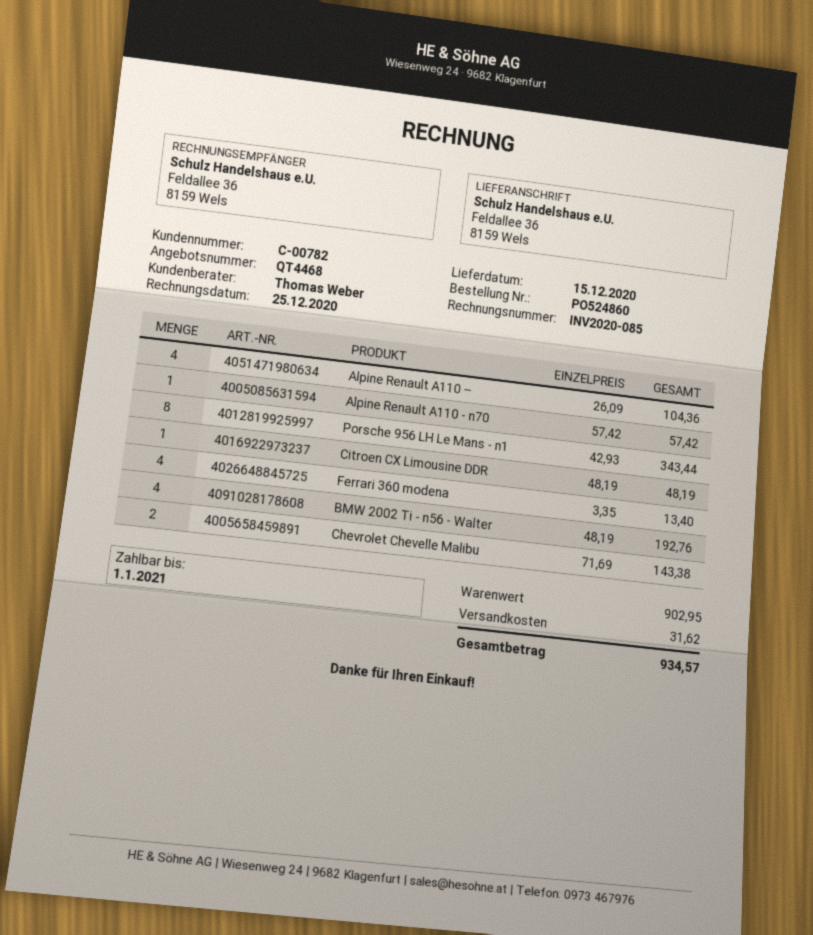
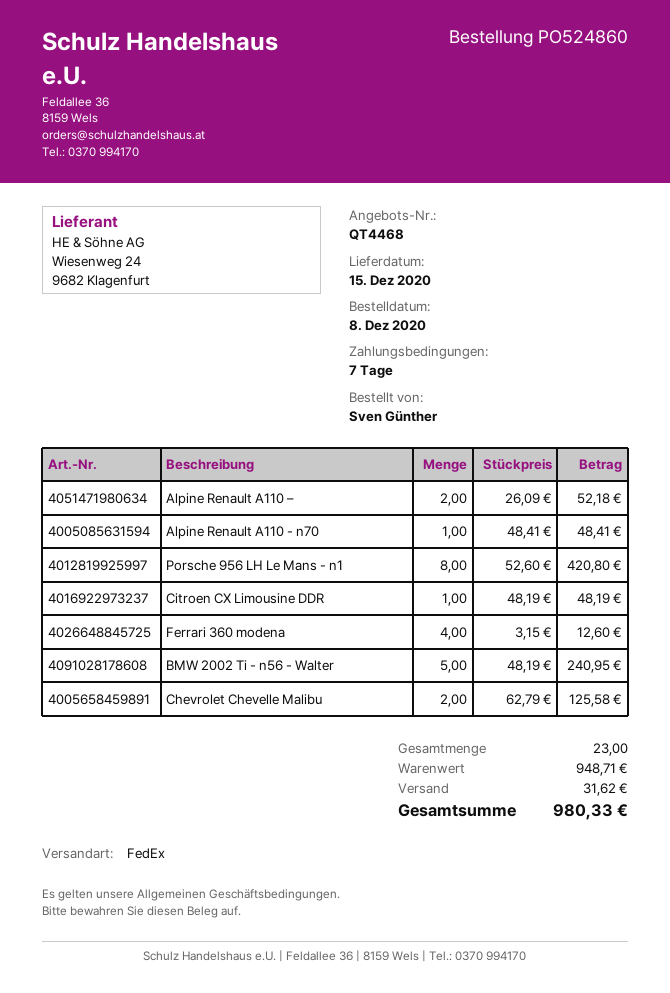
Alpine Renault A110 –: 4 x 26.09 = 104.36 -> 2 x 26.09 = 52.18
Alpine Renault A110 - n70: 1 x 57.42 = 57.42 -> 1 x 48.41 = 48.41
Porsche 956 LH Le Mans - n1: 8 x 42.93 = 343.44 -> 8 x 52.60 = 420.80
Ferrari 360 modena: 4 x 3.35 = 13.40 -> 4 x 3.15 = 12.60
BMW 2002 Ti - n56 - Walter: 4 x 48.19 = 192.76 -> 5 x 48.19 = 240.95
Chevrolet Chevelle Malibu: 2 x 71.69 = 143.38 -> 2 x 62.79 = 125.58
subtotal: 902.95 -> 948.71
total: 934.57 -> 980.33

